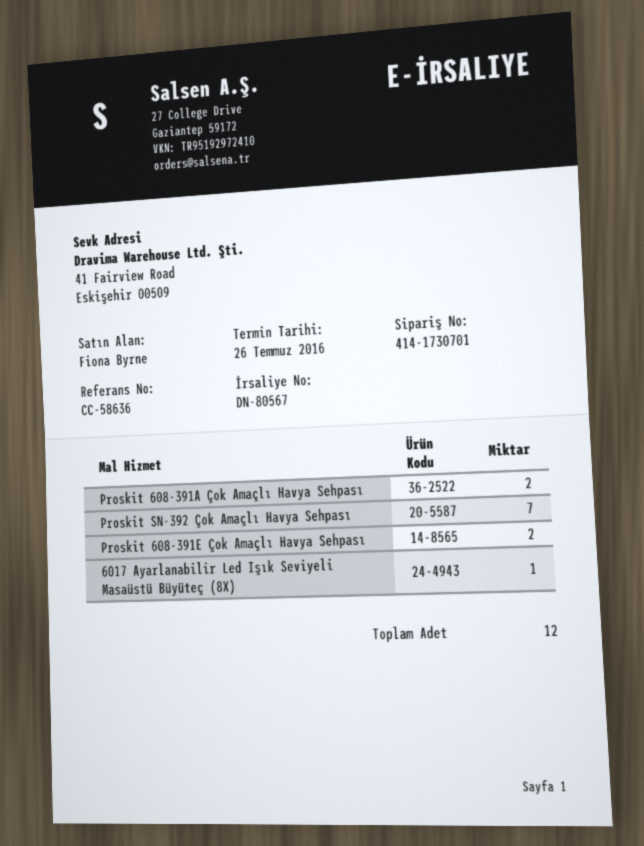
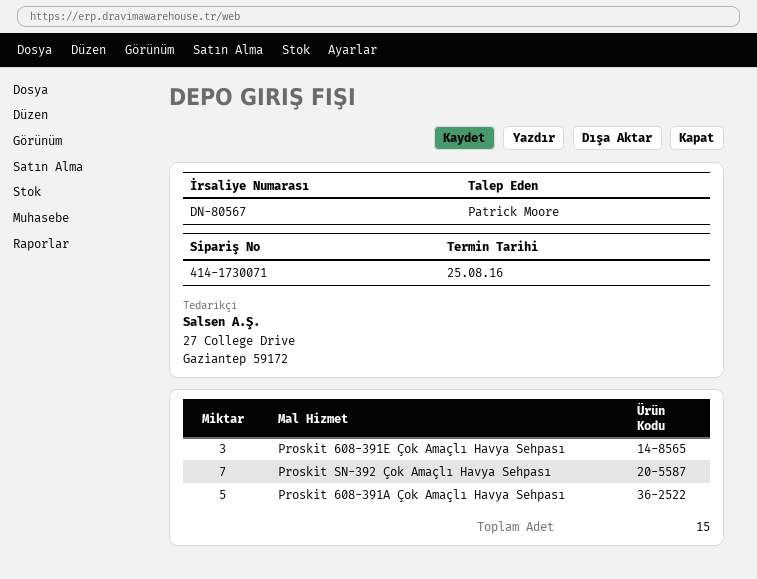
order number: 414-1730701 -> 414-1730071
delivery date: 2016-07-26 -> 2016-08-25
ordered by: Fiona Byrne -> Patrick Moore
Proskit 608-391A Çok Amaçlı Havya Sehpası: 2 -> 5
Proskit 608-391E Çok Amaçlı Havya Sehpası: 2 -> 3
6017 Ayarlanabilir Led Işık Seviyeli Masaüstü Büyüteç (8X): 1 -> none
total quantity: 12 -> 15

